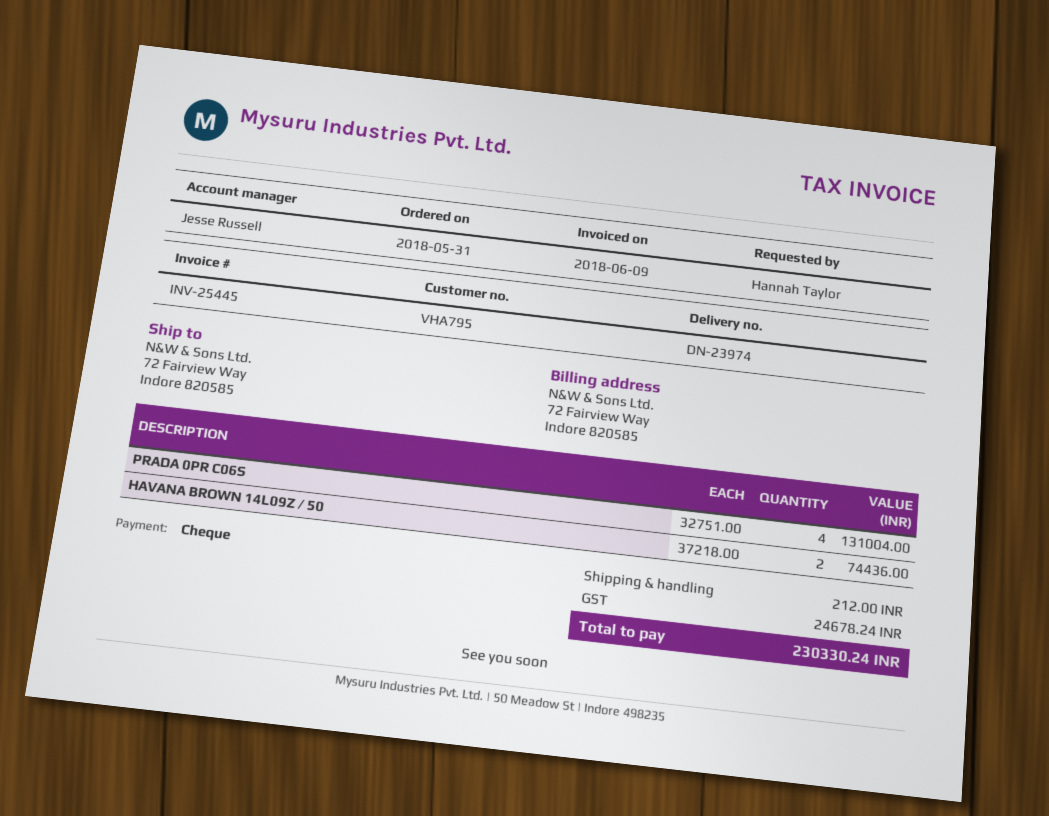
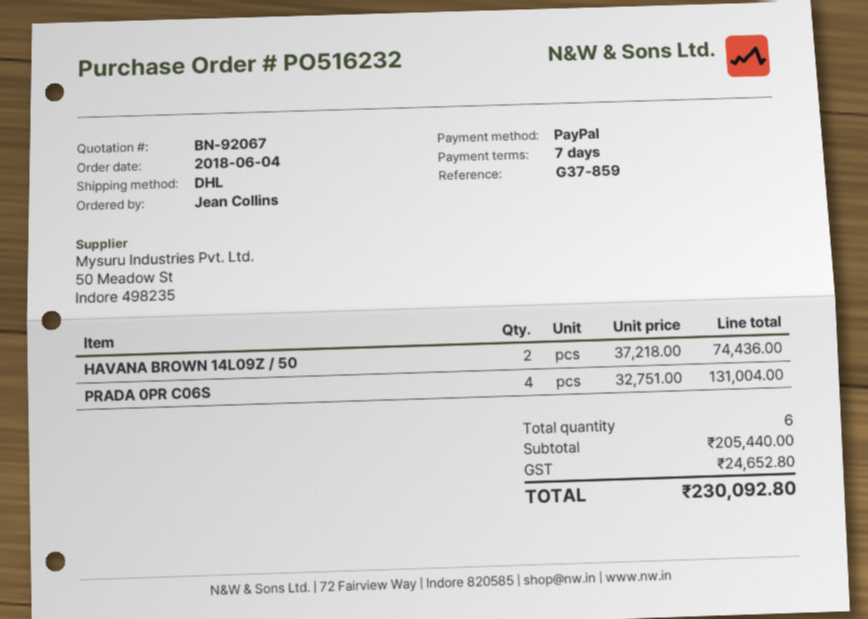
order date: 2018-05-31 -> 2018-06-04
ordered by: Hannah Taylor -> Jean Collins
payment method: cheque -> PayPal
shipping: 212.00 -> none
tax: 24678.24 -> 24652.80
total: 230330.24 -> 230092.80

